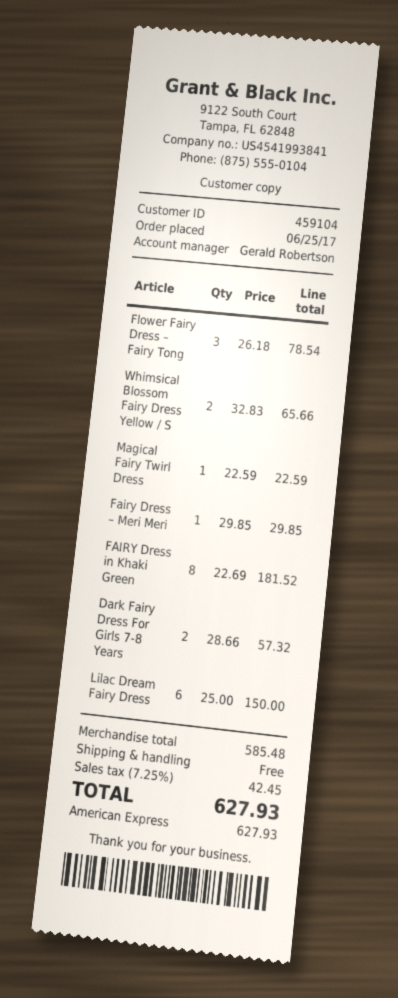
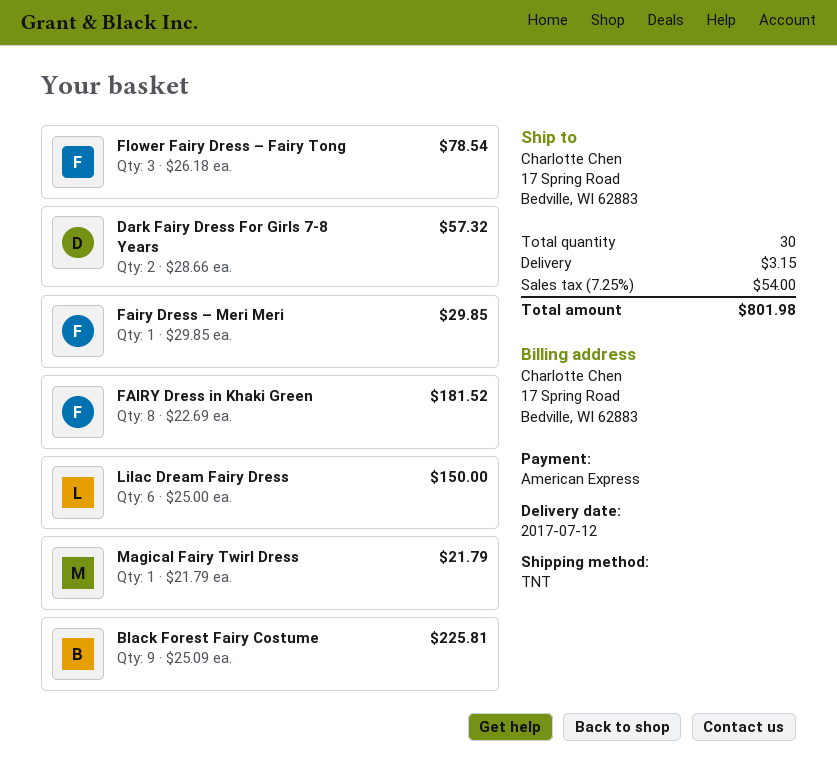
Whimsical Blossom Fairy Dress Yellow / S: 2 x 32.83 = 65.66 -> none
Magical Fairy Twirl Dress: 1 x 22.59 = 22.59 -> 1 x 21.79 = 21.79
Black Forest Fairy Costume: none -> 9 x 25.09 = 225.81
shipping: 0.00 -> 3.15
tax: 7.25% = 42.45 -> 7.25% = 54.00
total: 627.93 -> 801.98

